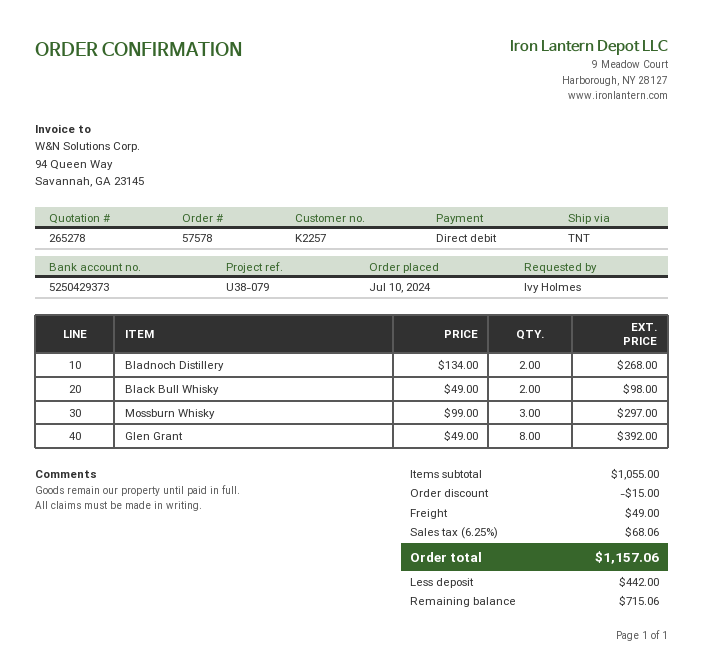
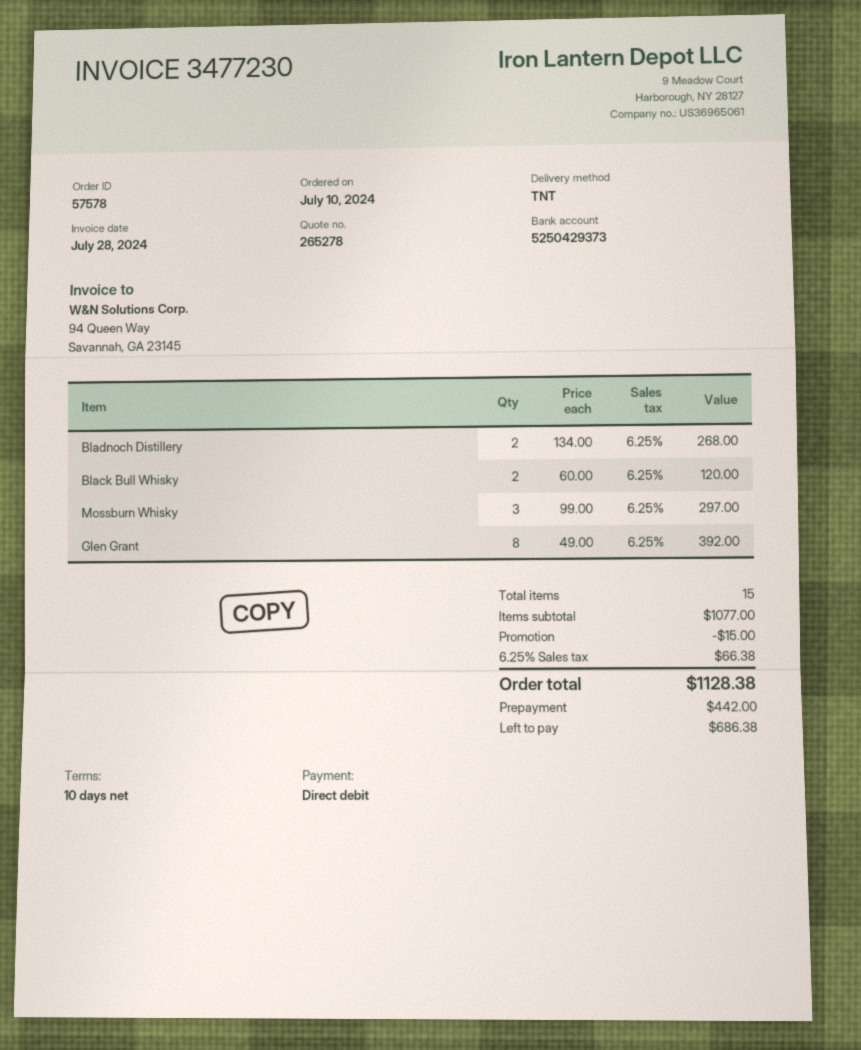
Black Bull Whisky: 2 x 49.00 = 98.00 -> 2 x 60.00 = 120.00
subtotal: 1055.00 -> 1077.00
shipping: 49.00 -> none
tax: 6.25% = 68.06 -> 6.25% = 66.38
total: 1157.06 -> 1128.38
balance: 715.06 -> 686.38

